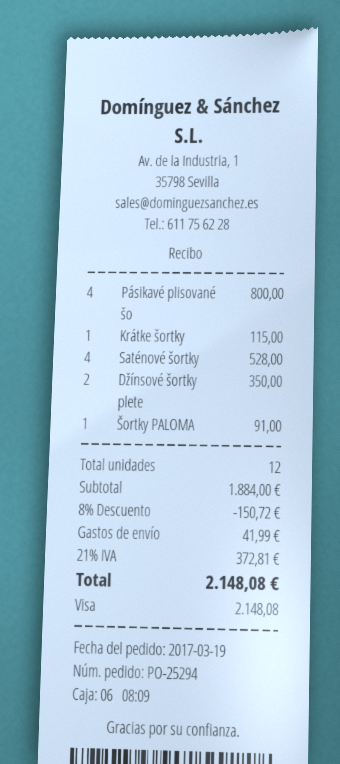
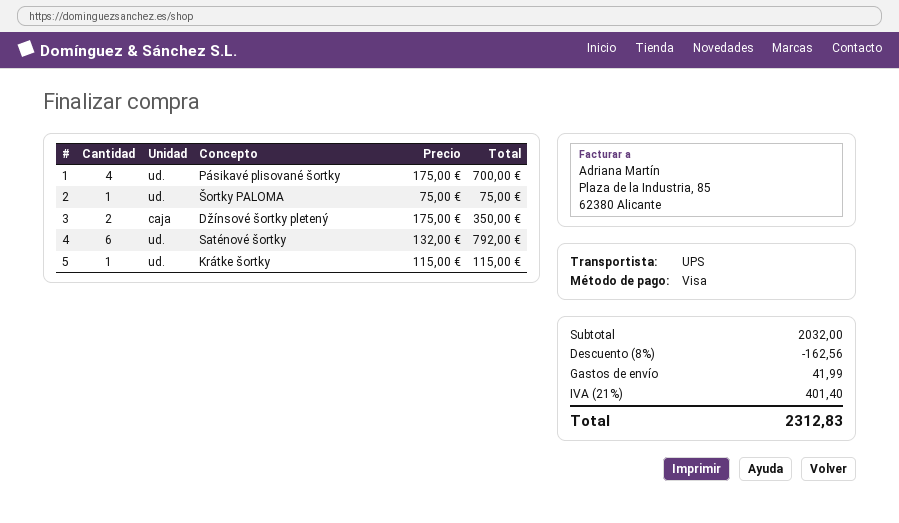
Pásikavé plisované šo: 4 for 800.00 -> 4 for 700.00
Saténové šortky: 4 for 528.00 -> 6 for 792.00
Šortky PALOMA: 1 for 91.00 -> 1 for 75.00
subtotal: 1884.00 -> 2032.00
discount: 8% = 150.72 -> 8% = 162.56
tax: 21% = 372.81 -> 21% = 401.40
total: 2148.08 -> 2312.83

